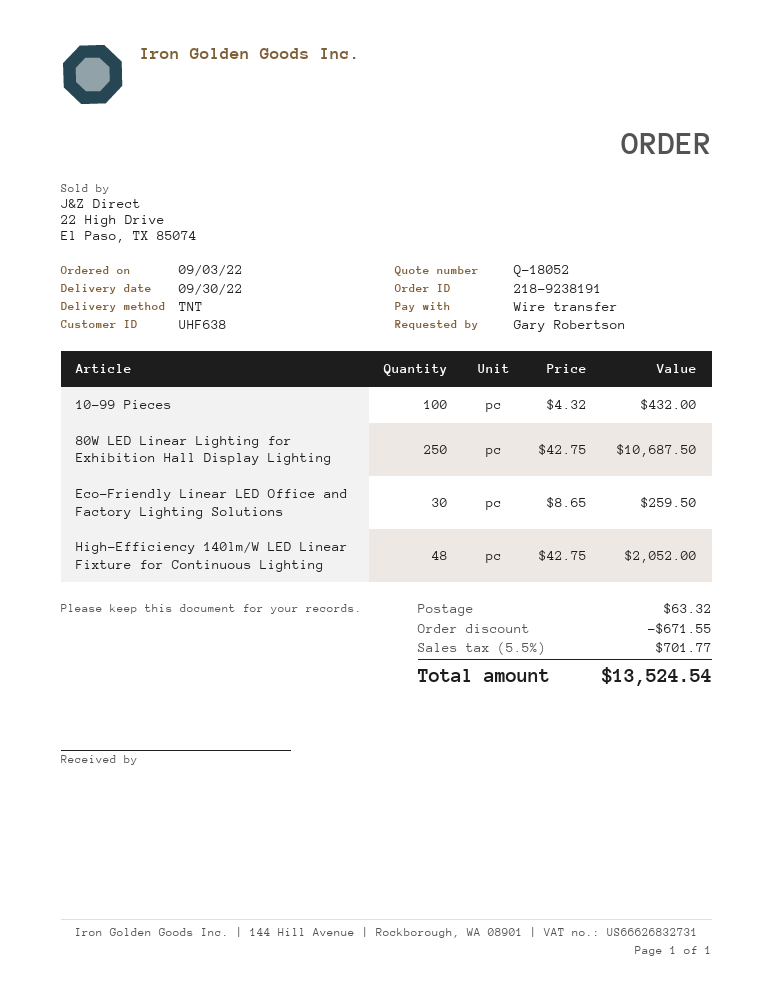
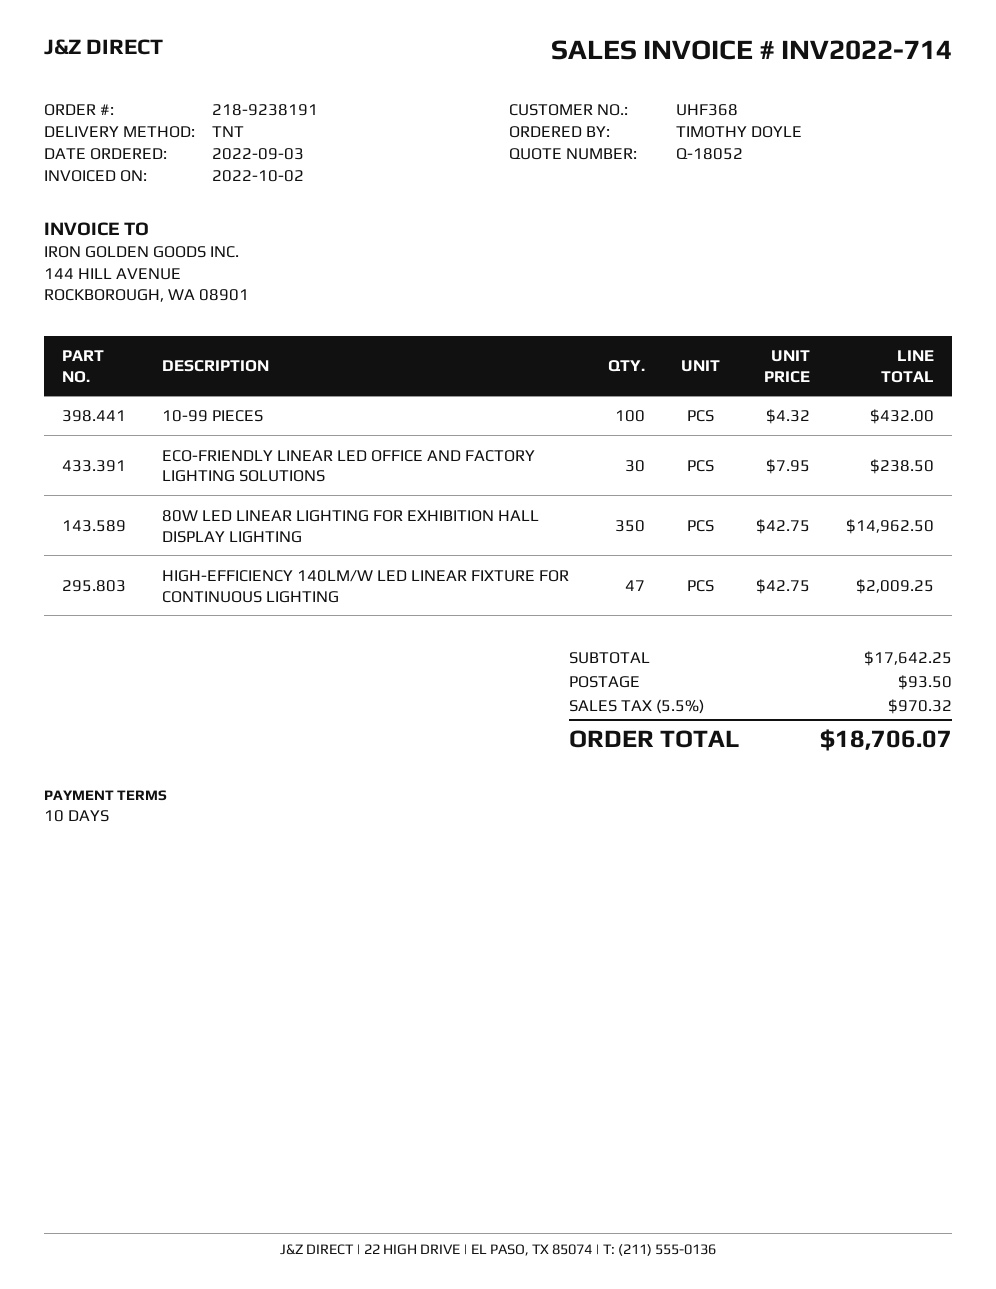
customer number: UHF638 -> UHF368
ordered by: Gary Robertson -> TIMOTHY DOYLE
80W LED Linear Lighting for Exhibition Hall Display Lighting: 250 x 42.75 = 10687.50 -> 350 x 42.75 = 14962.50
Eco-Friendly Linear LED Office and Factory Lighting Solutions: 30 x 8.65 = 259.50 -> 30 x 7.95 = 238.50
High-Efficiency 140lm/W LED Linear Fixture for Continuous Lighting: 48 x 42.75 = 2052.00 -> 47 x 42.75 = 2009.25
discount: 671.55 -> none
shipping: 63.32 -> 93.50
tax: 5.5% = 701.77 -> 5.5% = 970.32
total: 13524.54 -> 18706.07

